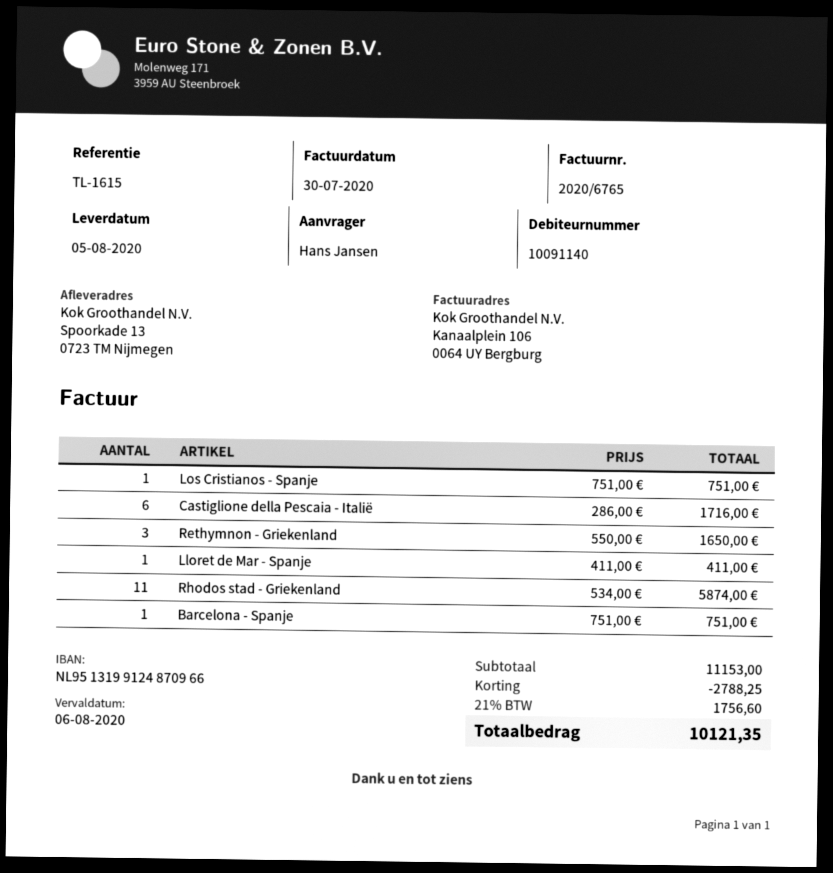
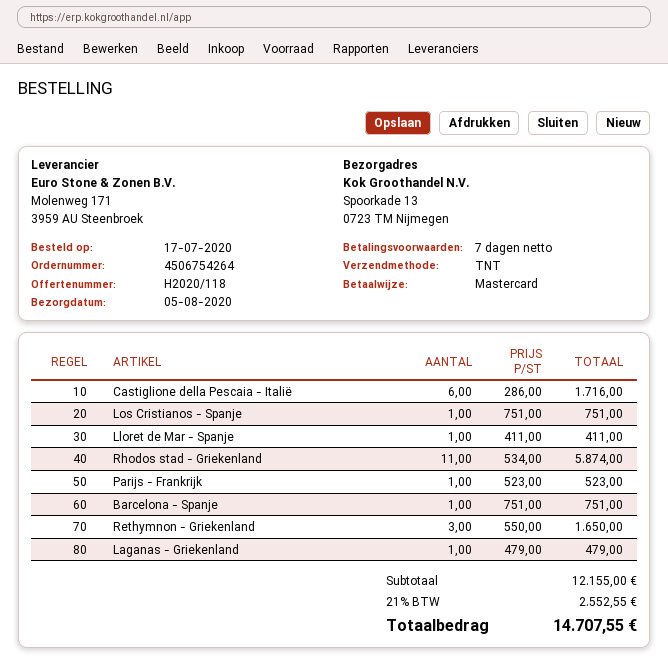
Parijs - Frankrijk: none -> 1 x 523.00 = 523.00
Laganas - Griekenland: none -> 1 x 479.00 = 479.00
subtotal: 11153.00 -> 12155.00
discount: 2788.25 -> none
tax: 21% = 1756.60 -> 21% = 2552.55
total: 10121.35 -> 14707.55

